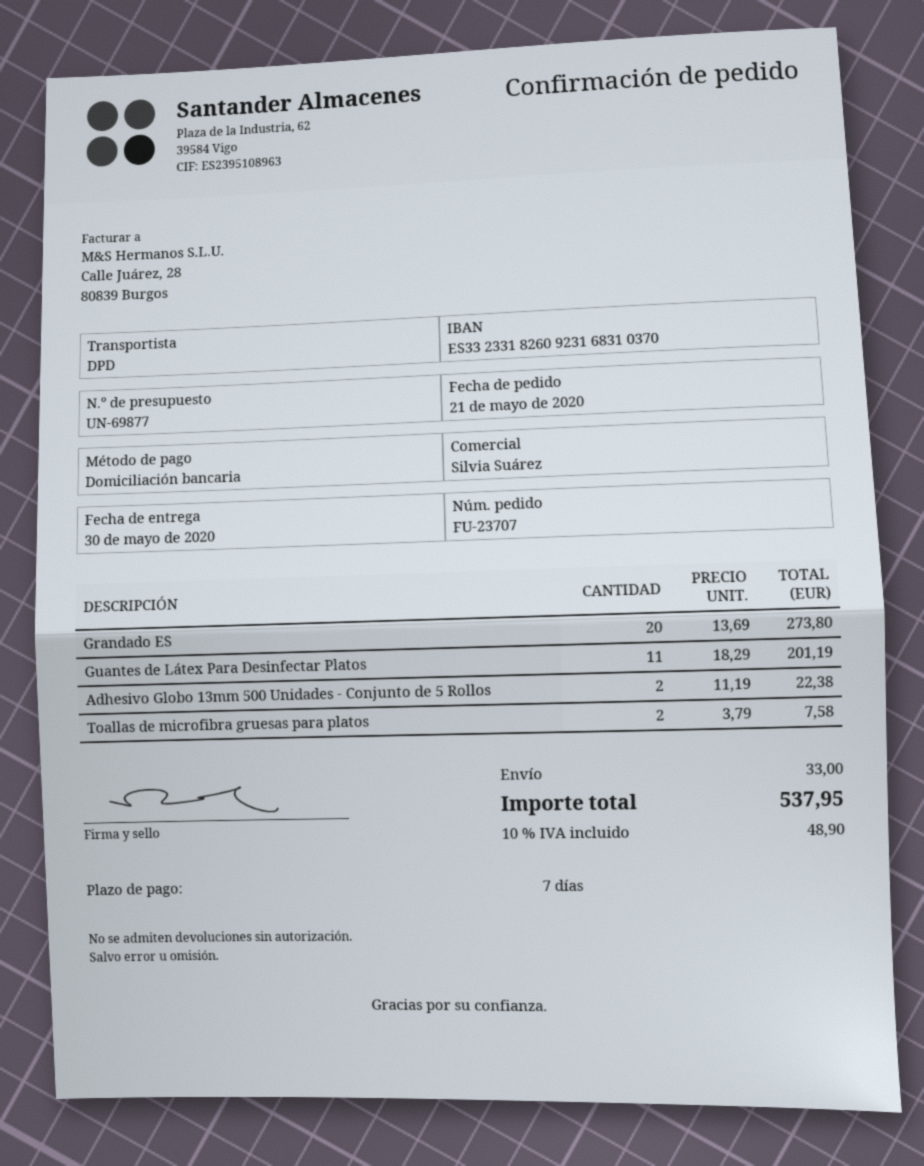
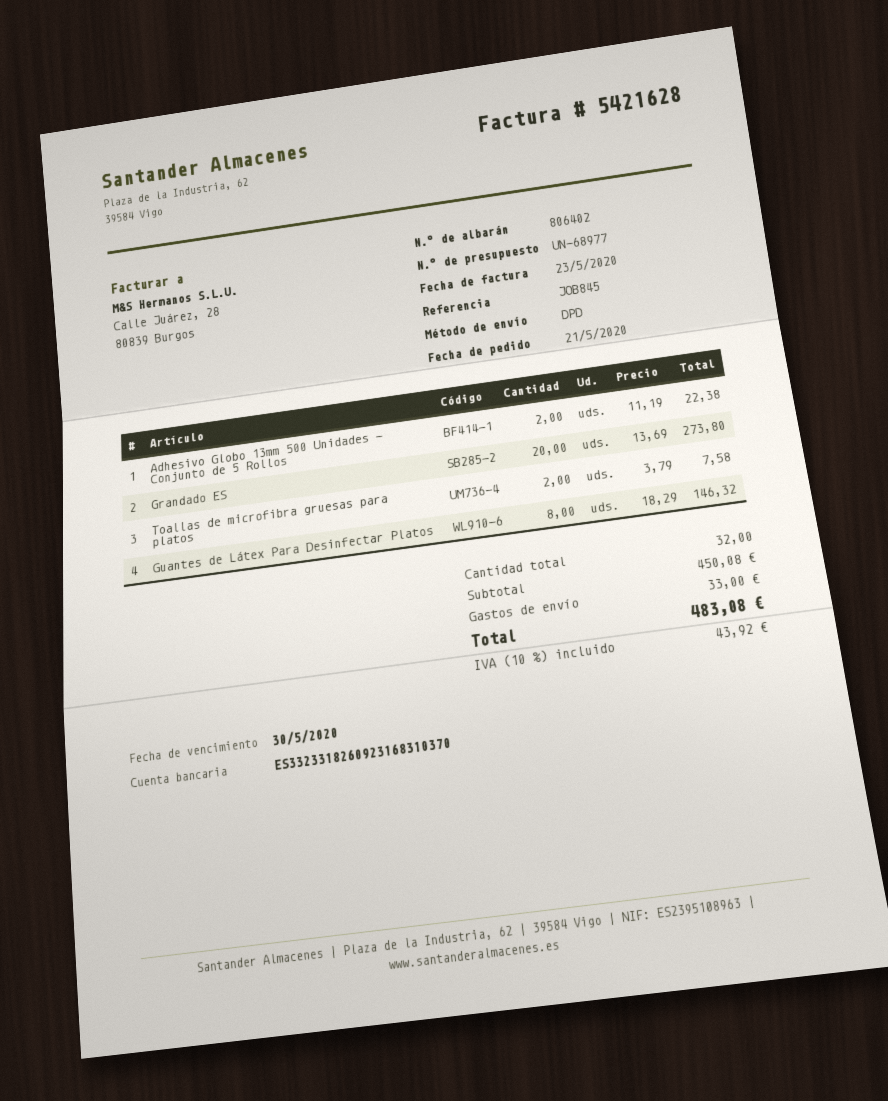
quote number: UN-69877 -> UN-68977
Guantes de Látex Para Desinfectar Platos: 11 x 18.29 = 201.19 -> 8 x 18.29 = 146.32
tax: 10% = 48.90 -> 10% = 43.92
total: 537.95 -> 483.08

